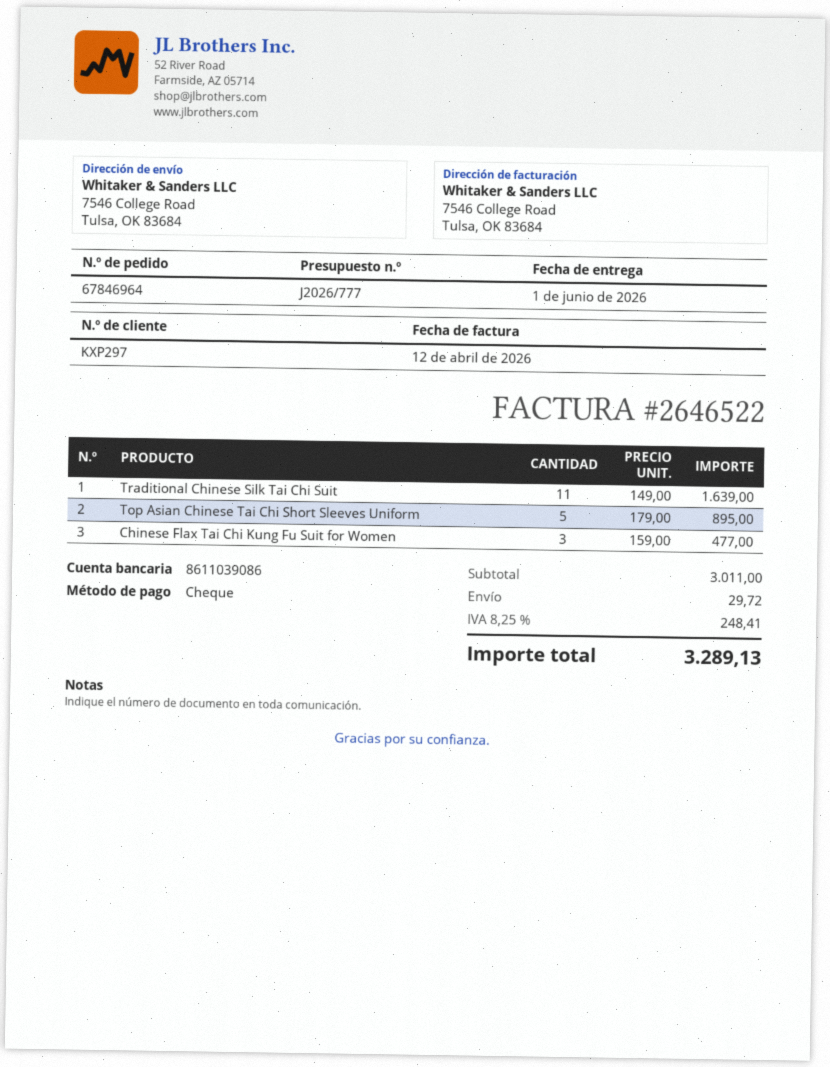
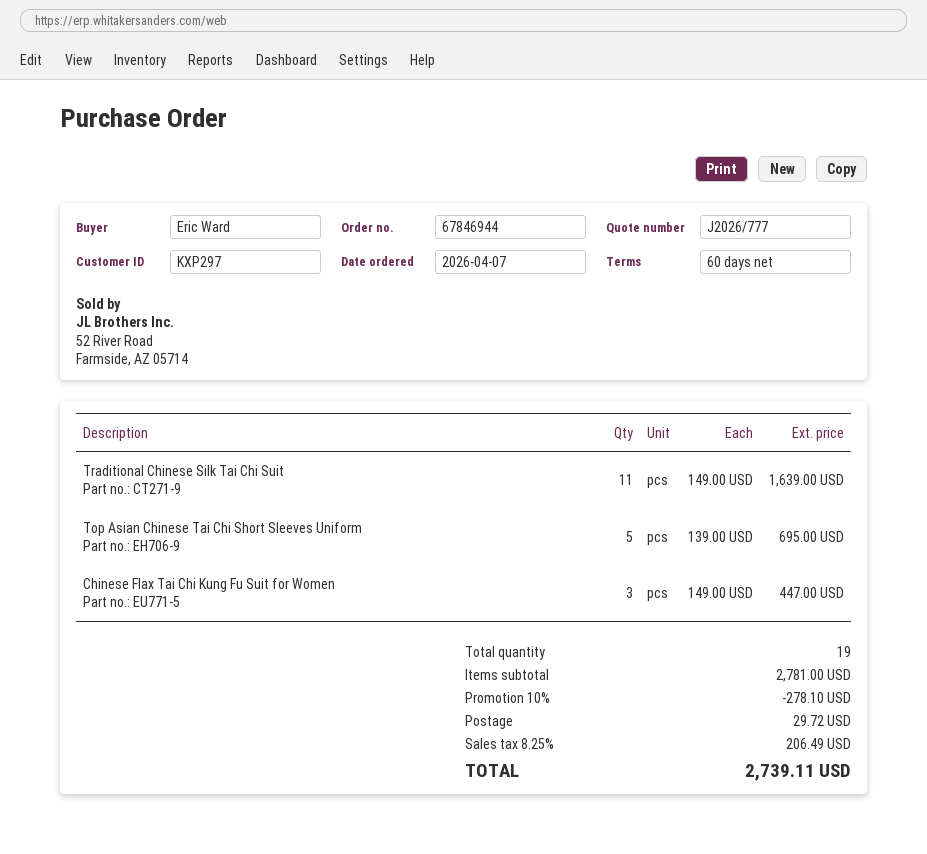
order number: 67846964 -> 67846944
Top Asian Chinese Tai Chi Short Sleeves Uniform: 5 x 179.00 = 895.00 -> 5 x 139.00 = 695.00
Chinese Flax Tai Chi Kung Fu Suit for Women: 3 x 159.00 = 477.00 -> 3 x 149.00 = 447.00
subtotal: 3011.00 -> 2781.00
discount: none -> 10% = 278.10
tax: 8.25% = 248.41 -> 8.25% = 206.49
total: 3289.13 -> 2739.11

